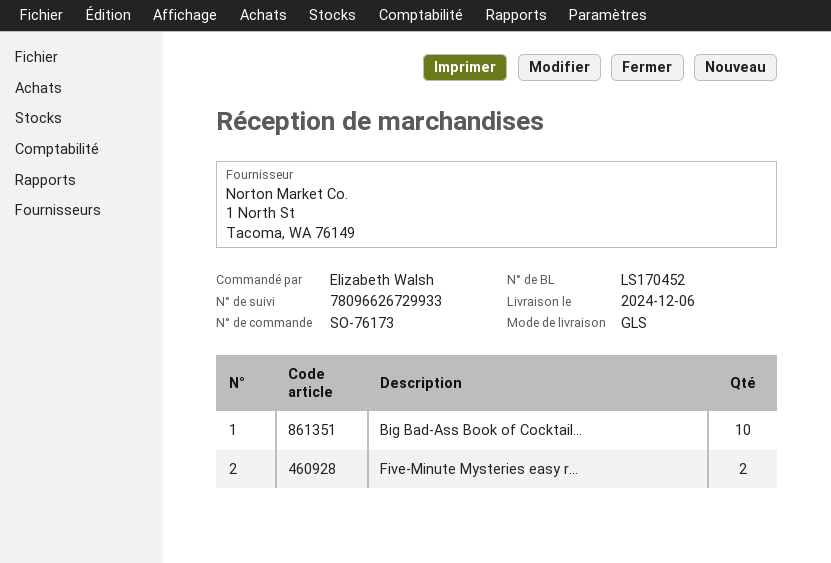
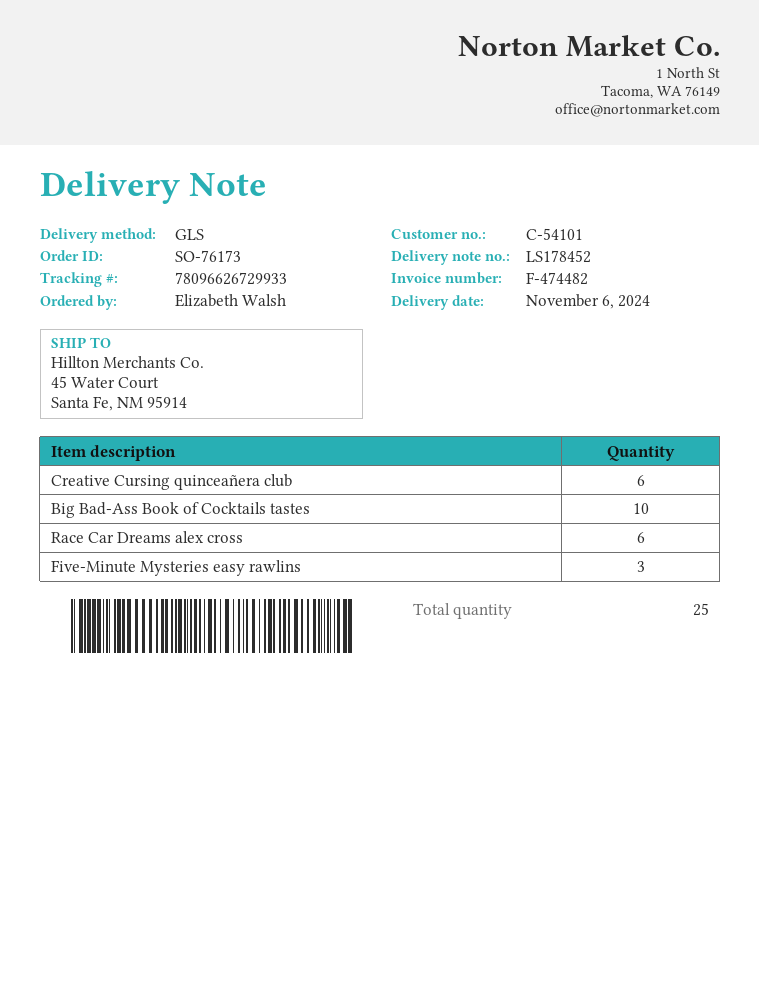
delivery note number: LS170452 -> LS178452
delivery date: 2024-12-06 -> 2024-11-06
Five-Minute Mysteries easy r...: 2 -> 3
Creative Cursing quinceañera club: none -> 6
Race Car Dreams alex cross: none -> 6

